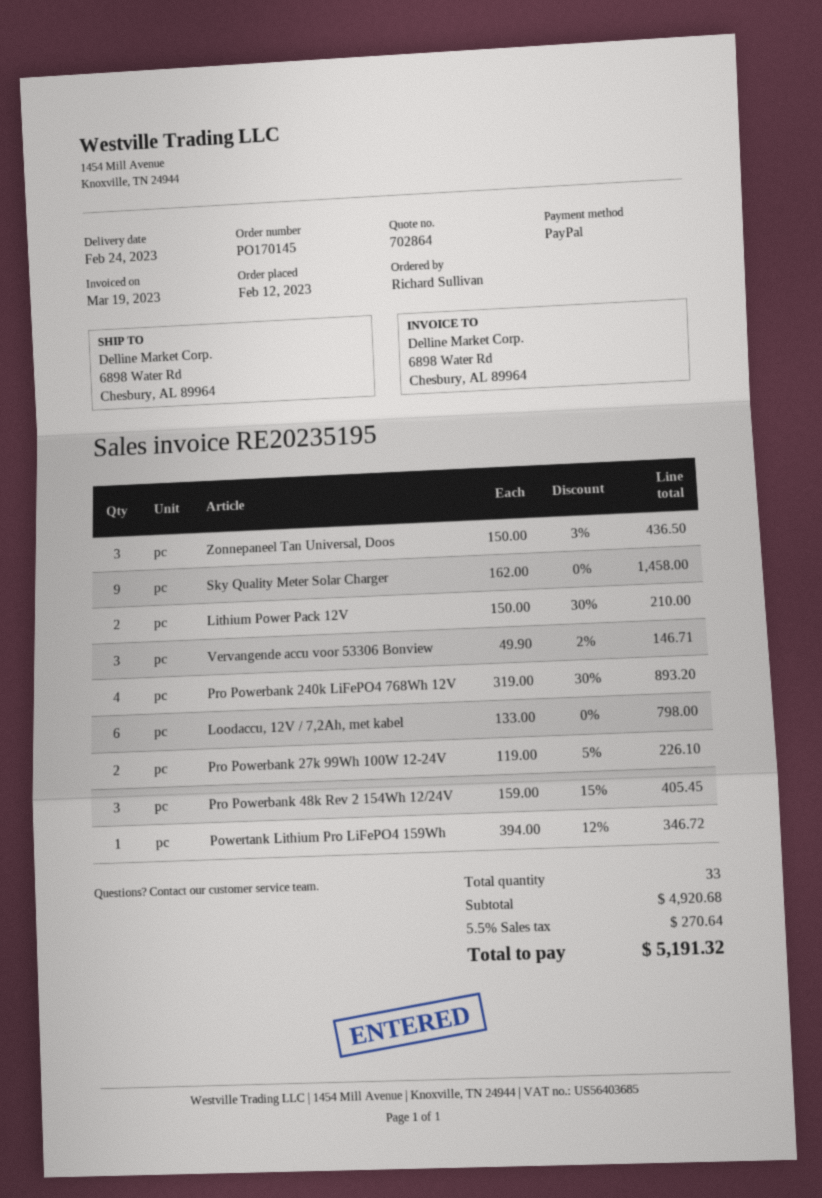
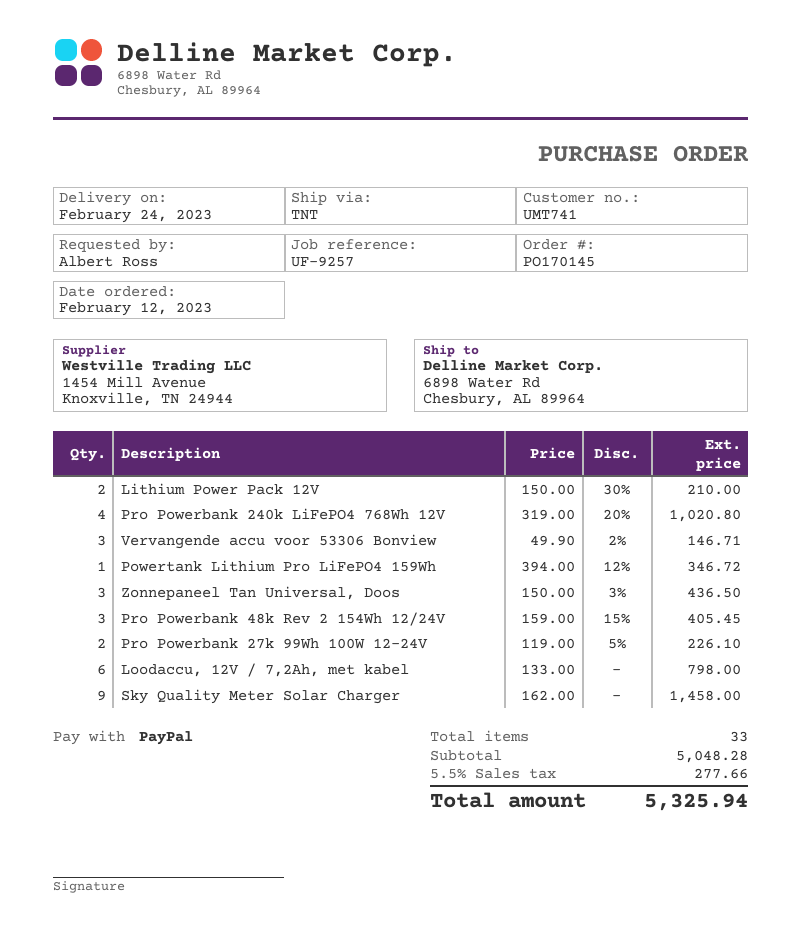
ordered by: Richard Sullivan -> Albert Ross
Pro Powerbank 240k LiFePO4 768Wh 12V: 4 x 319.00 - 30% = 893.20 -> 4 x 319.00 - 20% = 1020.80
subtotal: 4920.68 -> 5048.28
tax: 5.5% = 270.64 -> 5.5% = 277.66
total: 5191.32 -> 5325.94

